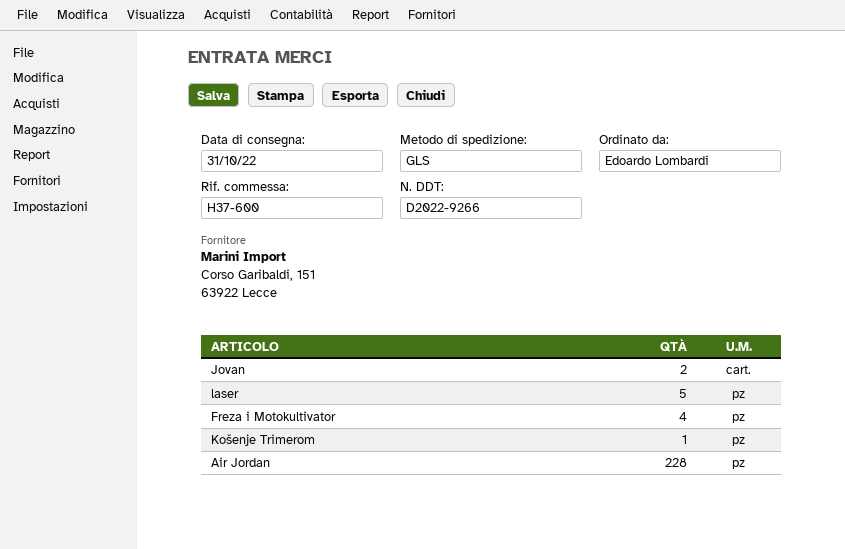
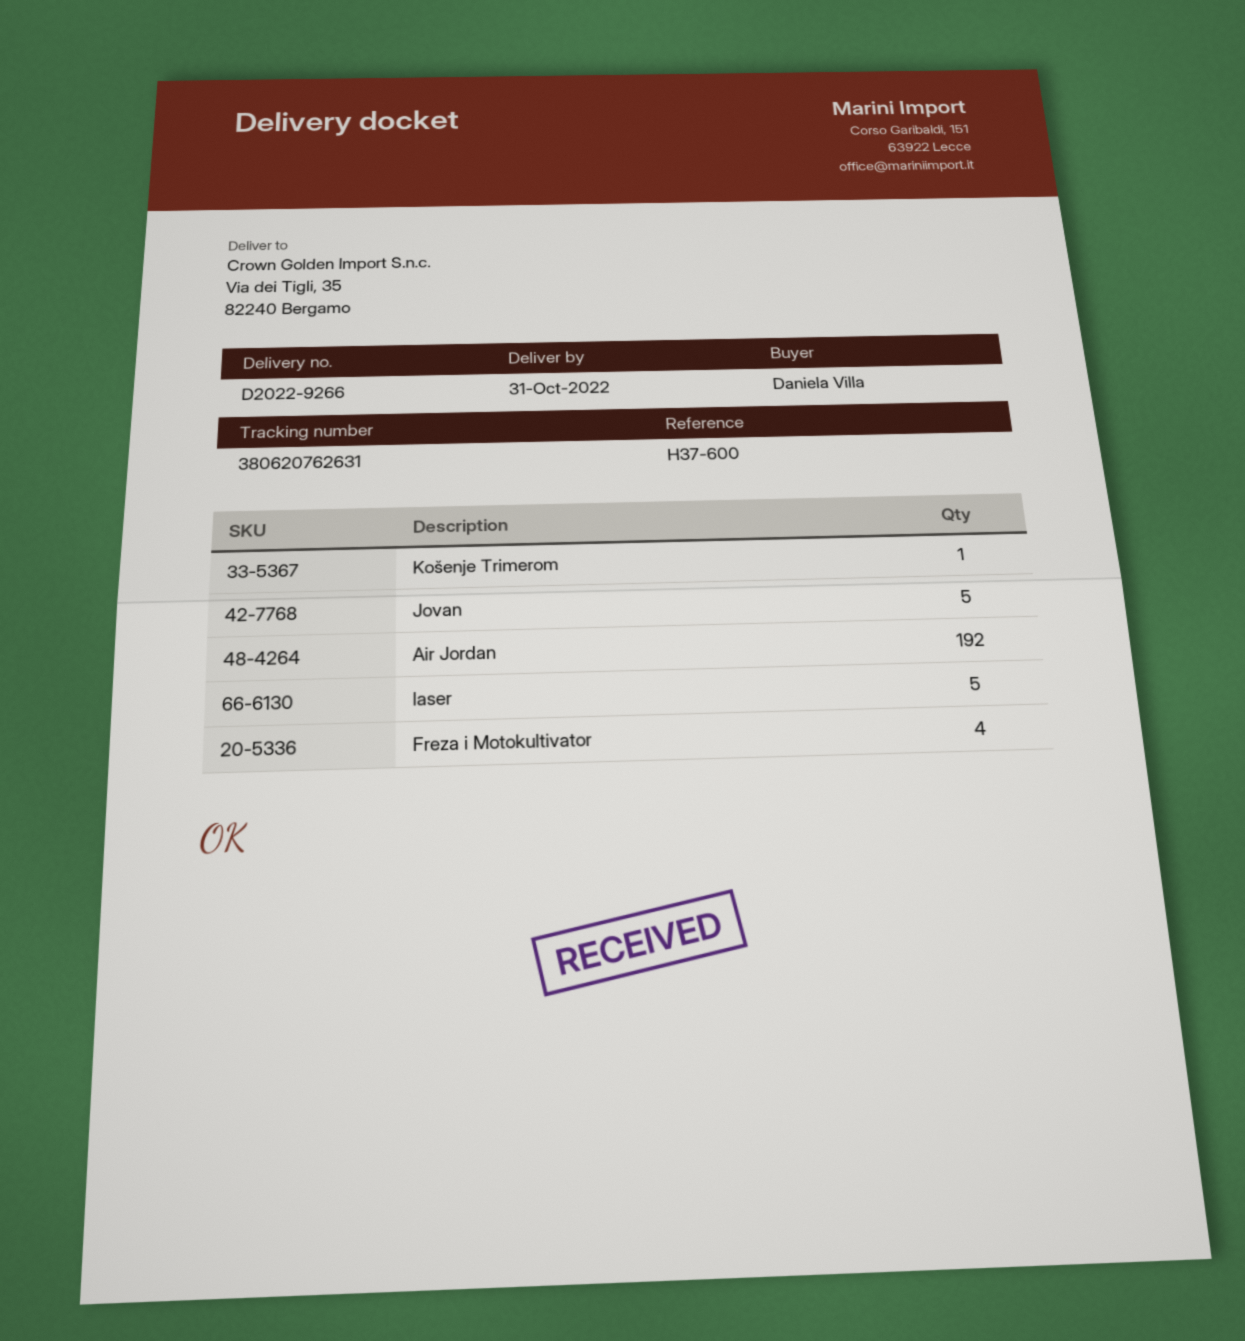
ordered by: Edoardo Lombardi -> Daniela Villa
Jovan: 2 -> 5
Air Jordan: 228 -> 192

